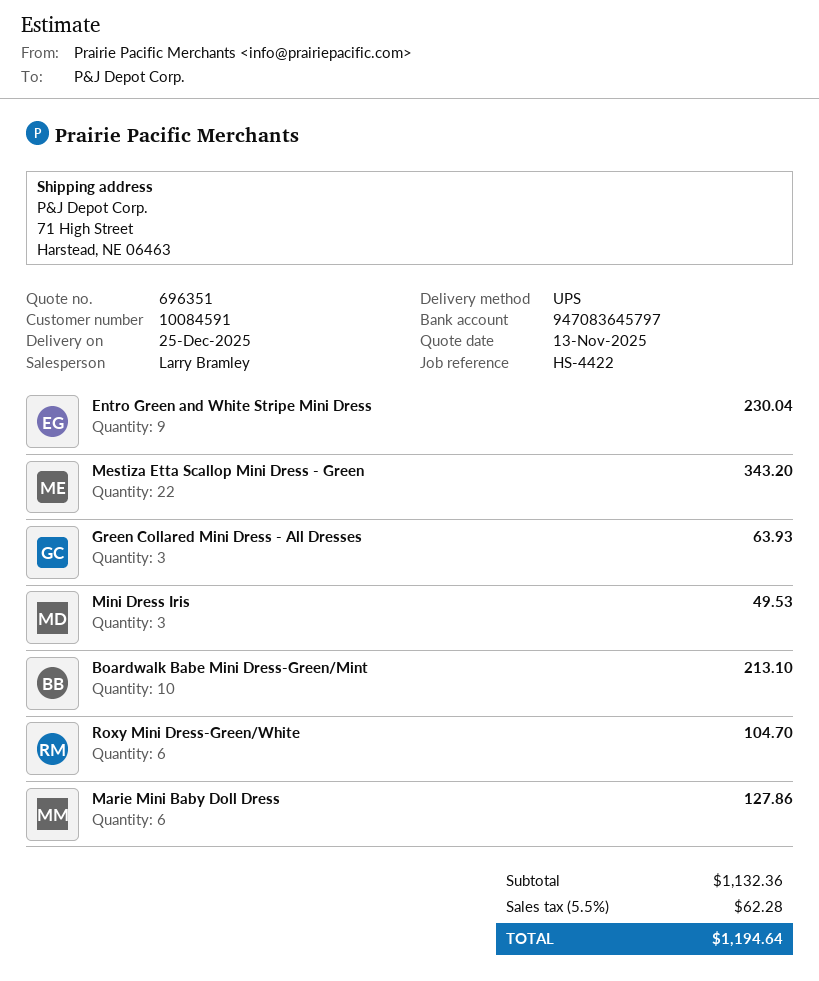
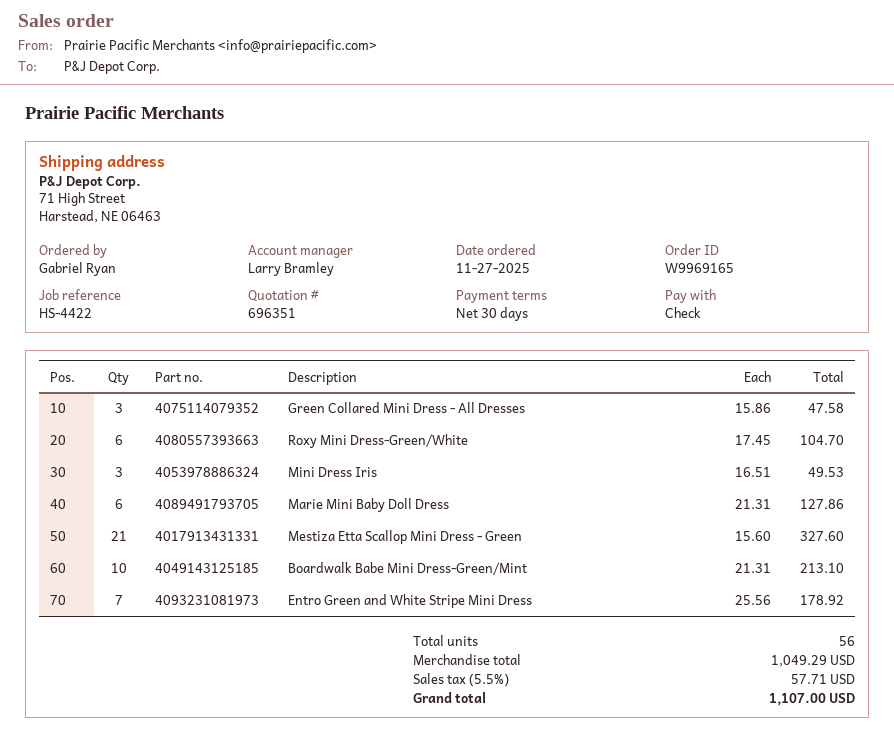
Entro Green and White Stripe Mini Dress: 9 for 230.04 -> 7 for 178.92
Mestiza Etta Scallop Mini Dress - Green: 22 for 343.20 -> 21 for 327.60
Green Collared Mini Dress - All Dresses: 3 for 63.93 -> 3 for 47.58
subtotal: 1132.36 -> 1049.29
tax: 5.5% = 62.28 -> 5.5% = 57.71
total: 1194.64 -> 1107.00

